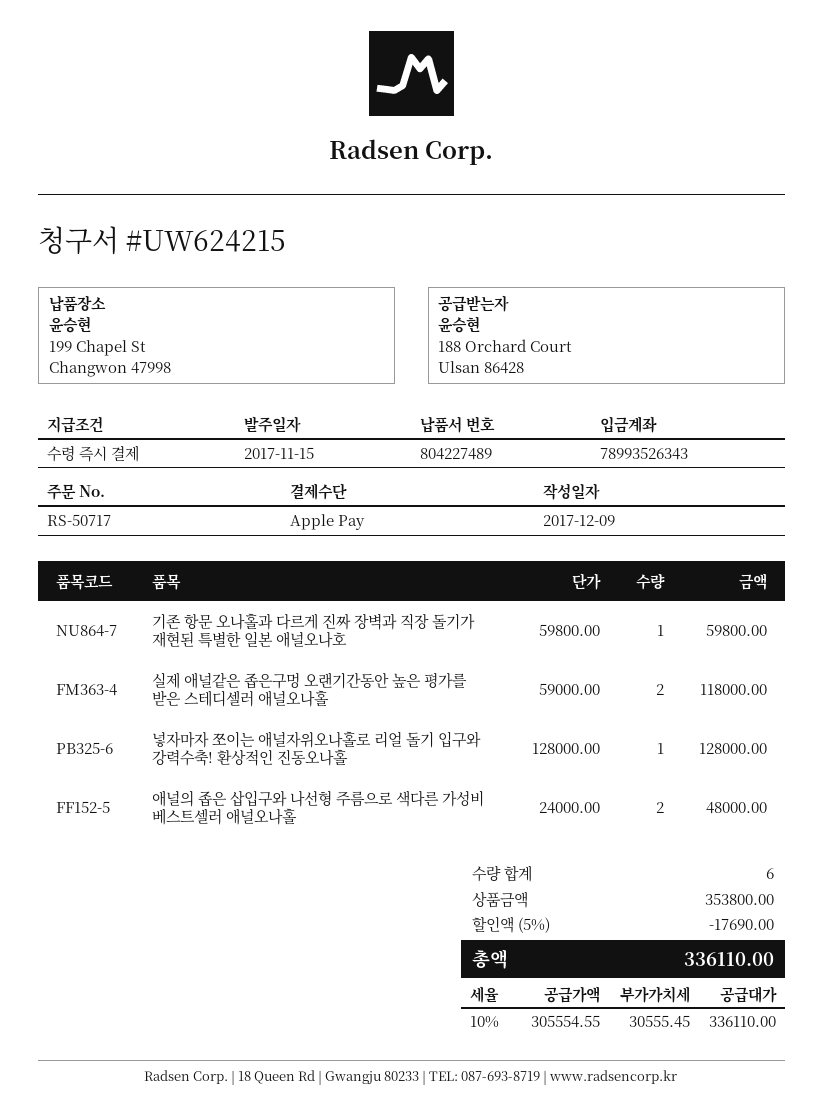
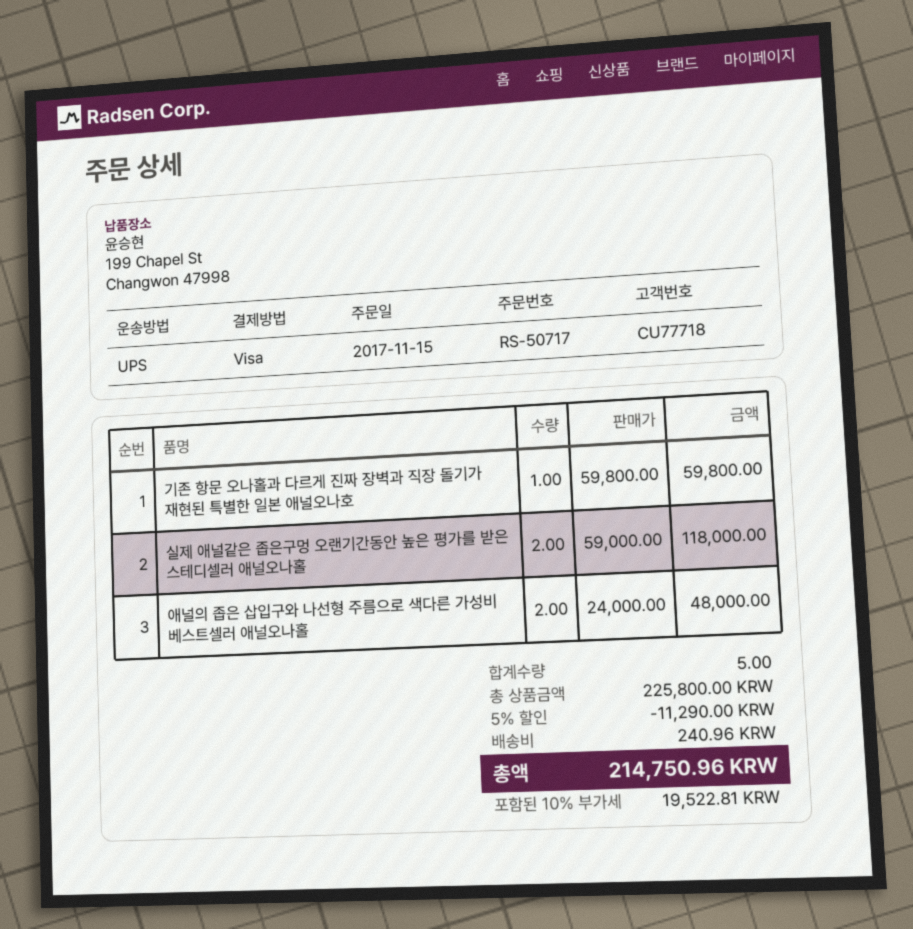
payment method: Apple Pay -> Visa
넣자마자 쪼이는 애널자위오나홀로 리얼 돌기 입구와 강력수축! 환상적인 진동오나홀: 1 x 128000.00 = 128000.00 -> none
total quantity: 6 -> 5
subtotal: 353800.00 -> 225800.00
discount: 5% = 17690.00 -> 5% = 11290.00
shipping: none -> 240.96
tax: 10% = 30555.45 -> 10% = 19522.81
total: 336110.00 -> 214750.96

